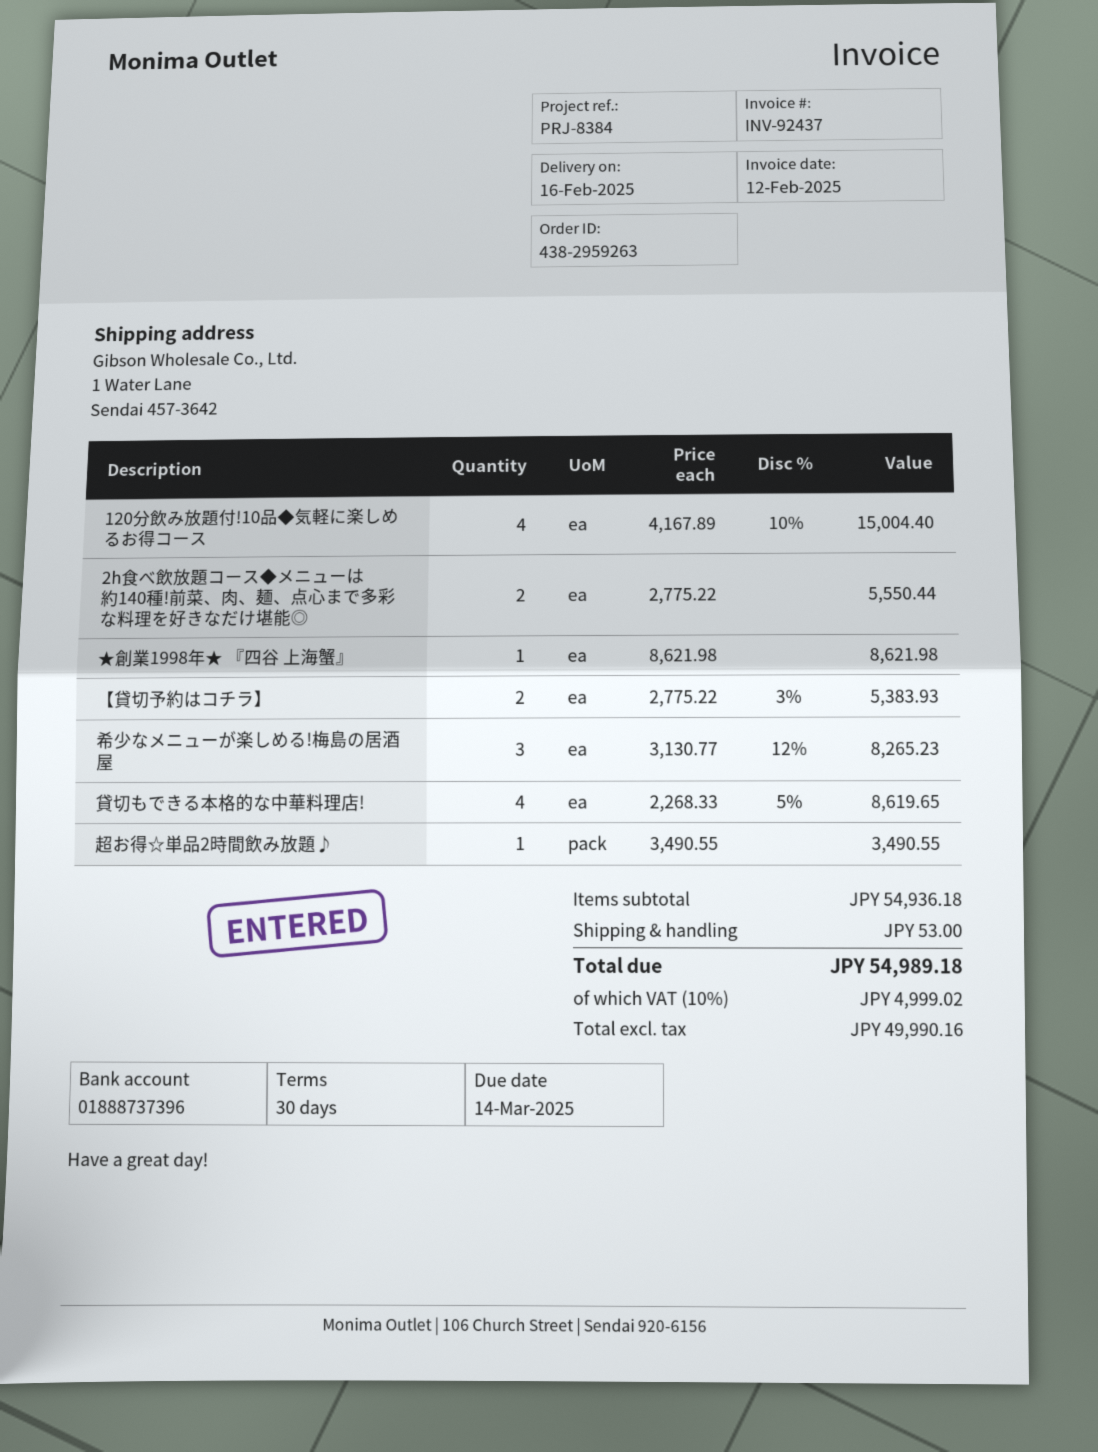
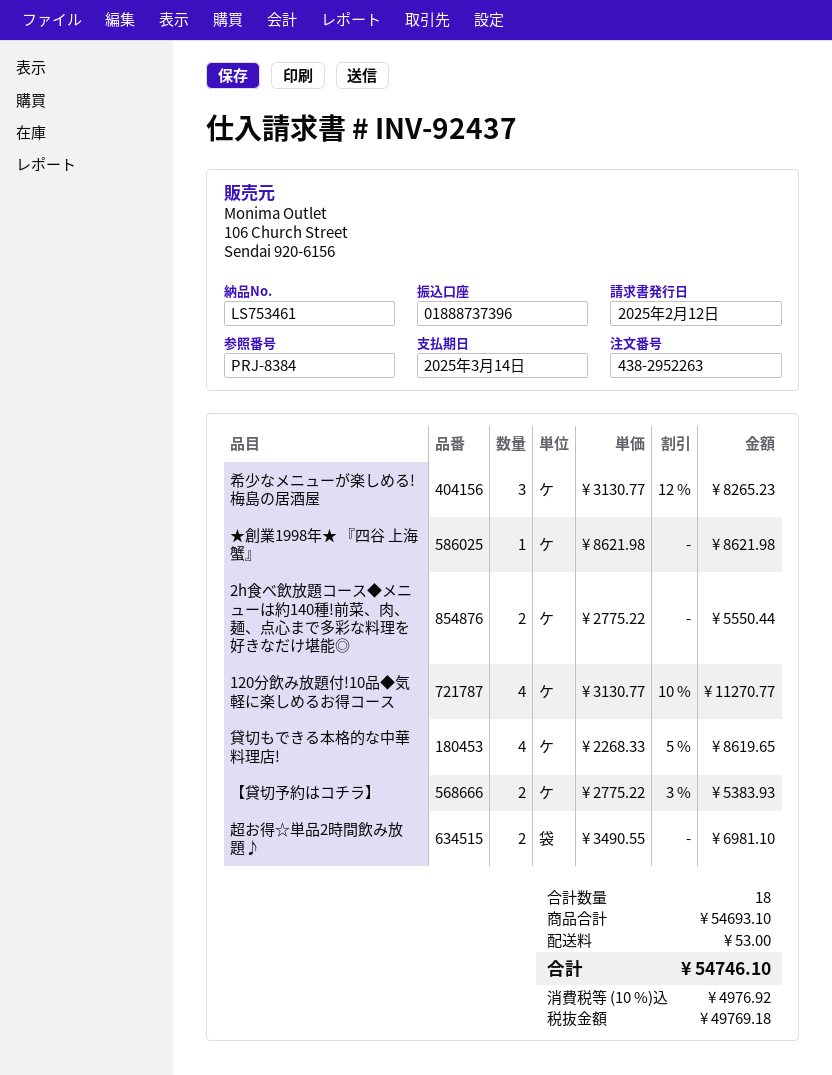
order number: 438-2959263 -> 438-2952263
120分飲み放題付!10品◆気軽に楽しめるお得コース: 4 x 4167.89 - 10% = 15004.40 -> 4 x 3130.77 - 10% = 11270.77
超お得☆単品2時間飲み放題♪: 1 x 3490.55 = 3490.55 -> 2 x 3490.55 = 6981.10
subtotal: 54936.18 -> 54693.10
net: 49990.16 -> 49769.18
tax: 10% = 4999.02 -> 10% = 4976.92
total: 54989.18 -> 54746.10

